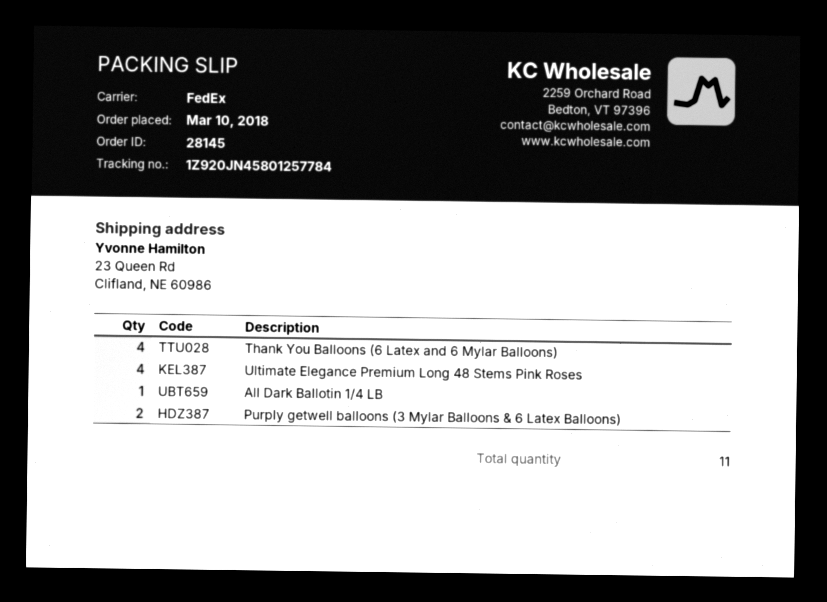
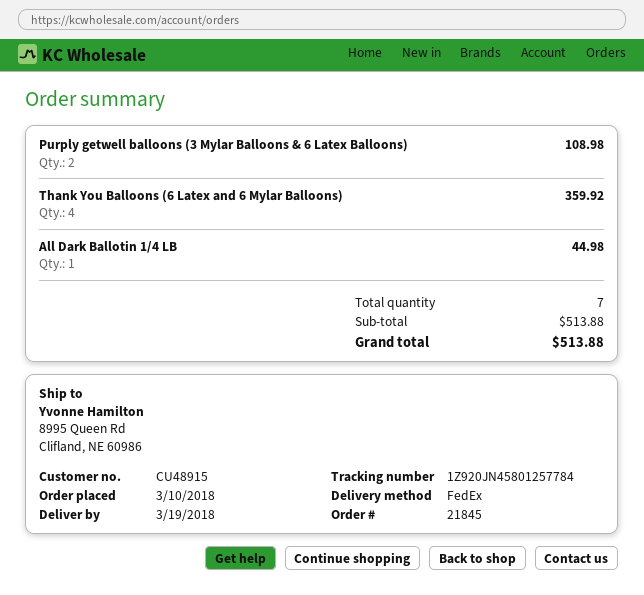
order number: 28145 -> 21845
ship to: 23 Queen Rd, Clifland, NE 60986 -> 8995 Queen Rd, Clifland, NE 60986
Ultimate Elegance Premium Long 48 Stems Pink Roses: 4 -> none
total quantity: 11 -> 7

